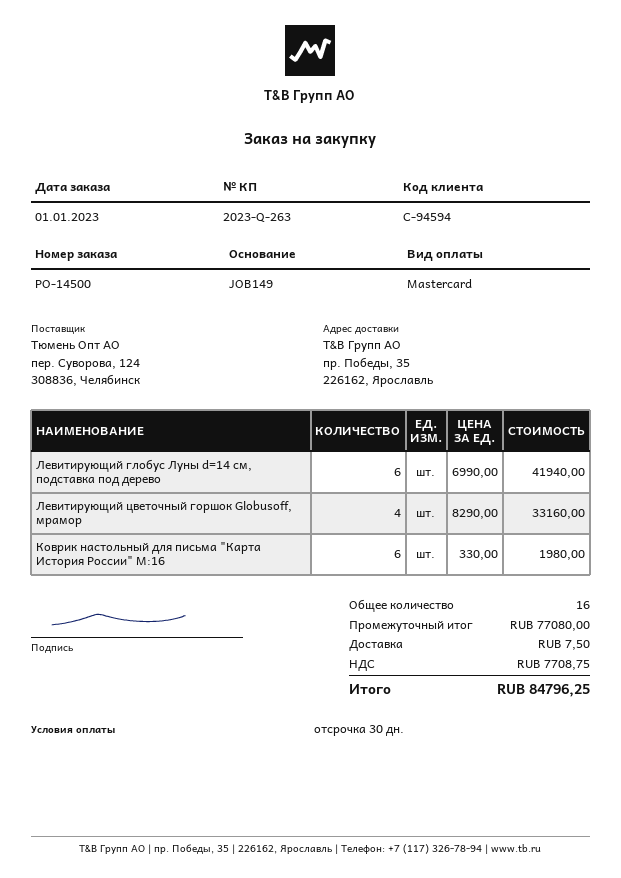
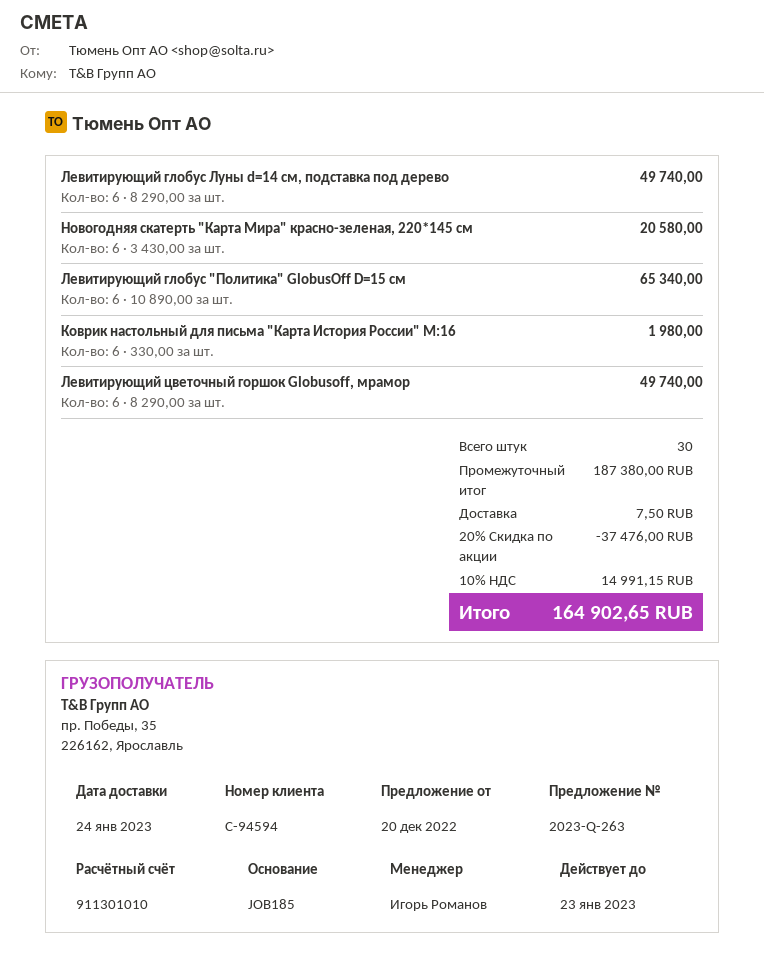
reference: JOB149 -> JOB185
Левитирующий глобус Луны d=14 см, подставка под дерево: 6 x 6990.00 = 41940.00 -> 6 x 8290.00 = 49740.00
Левитирующий цветочный горшок Globusoff, мрамор: 4 x 8290.00 = 33160.00 -> 6 x 8290.00 = 49740.00
Новогодняя скатерть "Карта Мира" красно-зеленая, 220*145 см: none -> 6 x 3430.00 = 20580.00
Левитирующий глобус "Политика" GlobusOff D=15 см: none -> 6 x 10890.00 = 65340.00
total quantity: 16 -> 30
subtotal: 77080.00 -> 187380.00
discount: none -> 20% = 37476.00
tax: 7708.75 -> 14991.15
total: 84796.25 -> 164902.65

